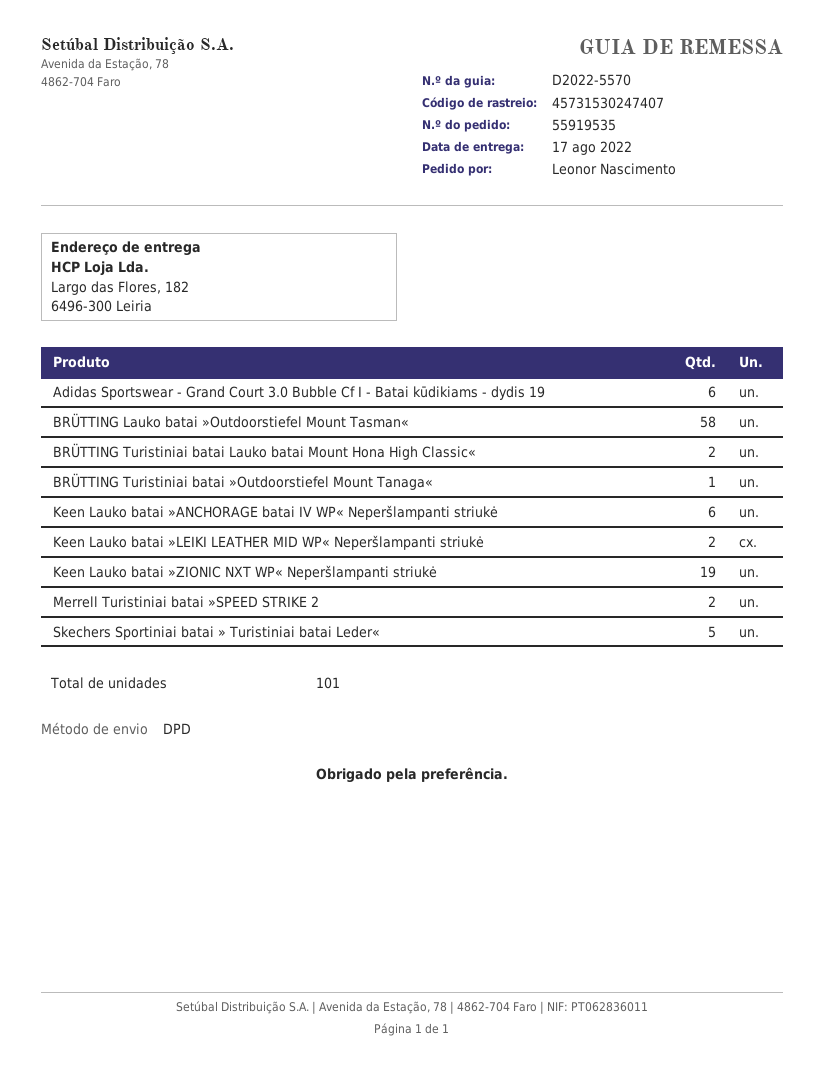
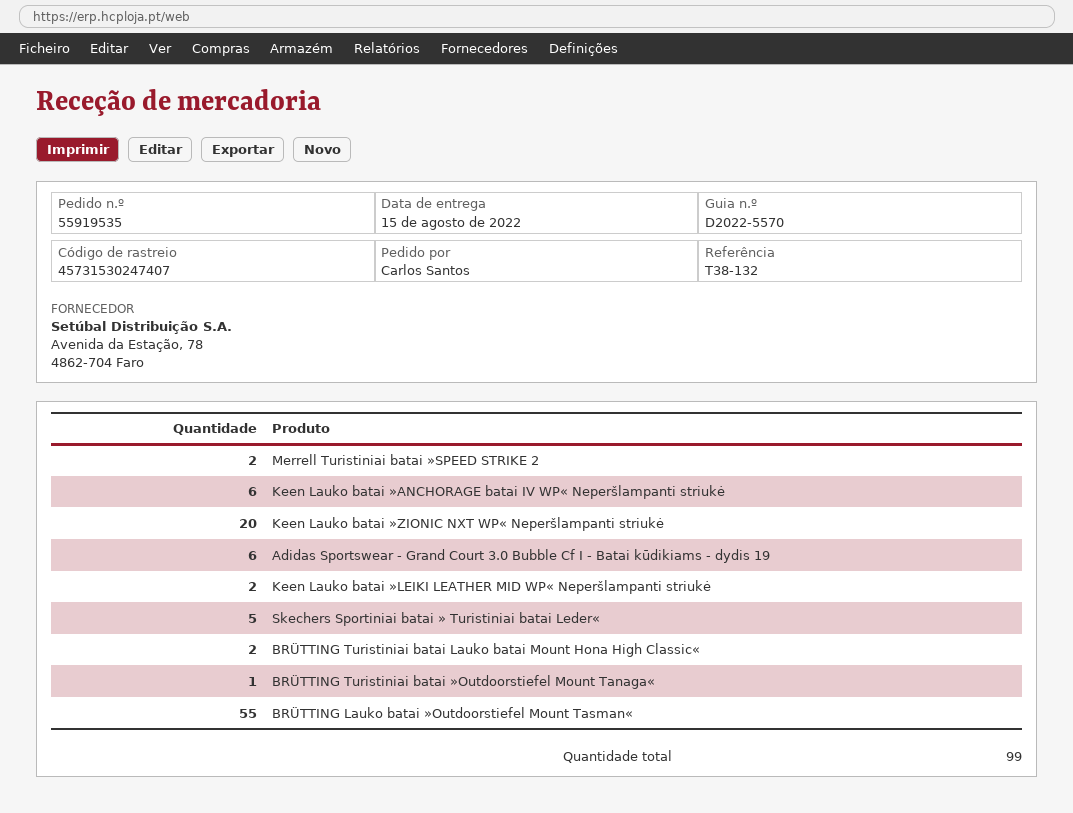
delivery date: 2022-08-17 -> 2022-08-15
ordered by: Leonor Nascimento -> Carlos Santos
BRÜTTING Lauko batai »Outdoorstiefel Mount Tasman«: 58 -> 55
Keen Lauko batai »ZIONIC NXT WP« Neperšlampanti striukė: 19 -> 20
total quantity: 101 -> 99

